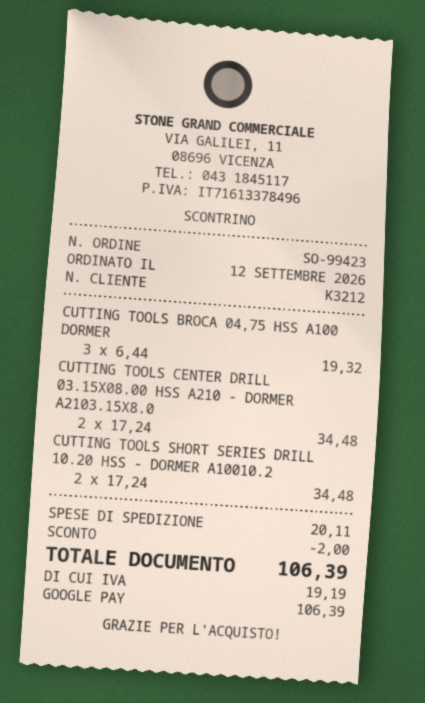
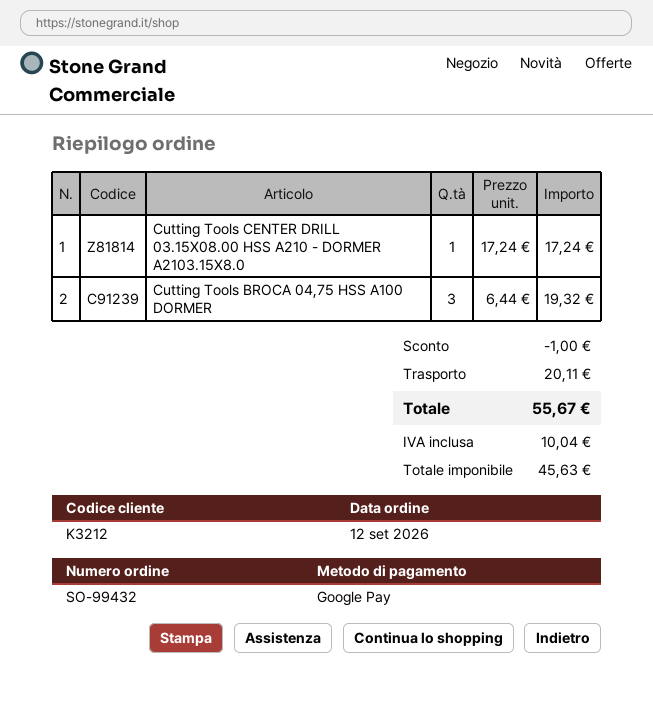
order number: SO-99423 -> SO-99432
CUTTING TOOLS CENTER DRILL 03.15X08.00 HSS A210 - DORMER A2103.15X8.0: 2 x 17.24 = 34.48 -> 1 x 17.24 = 17.24
CUTTING TOOLS SHORT SERIES DRILL 10.20 HSS - DORMER A10010.2: 2 x 17.24 = 34.48 -> none
discount: 2.00 -> 1.00
tax: 19.19 -> 10.04
total: 106.39 -> 55.67

